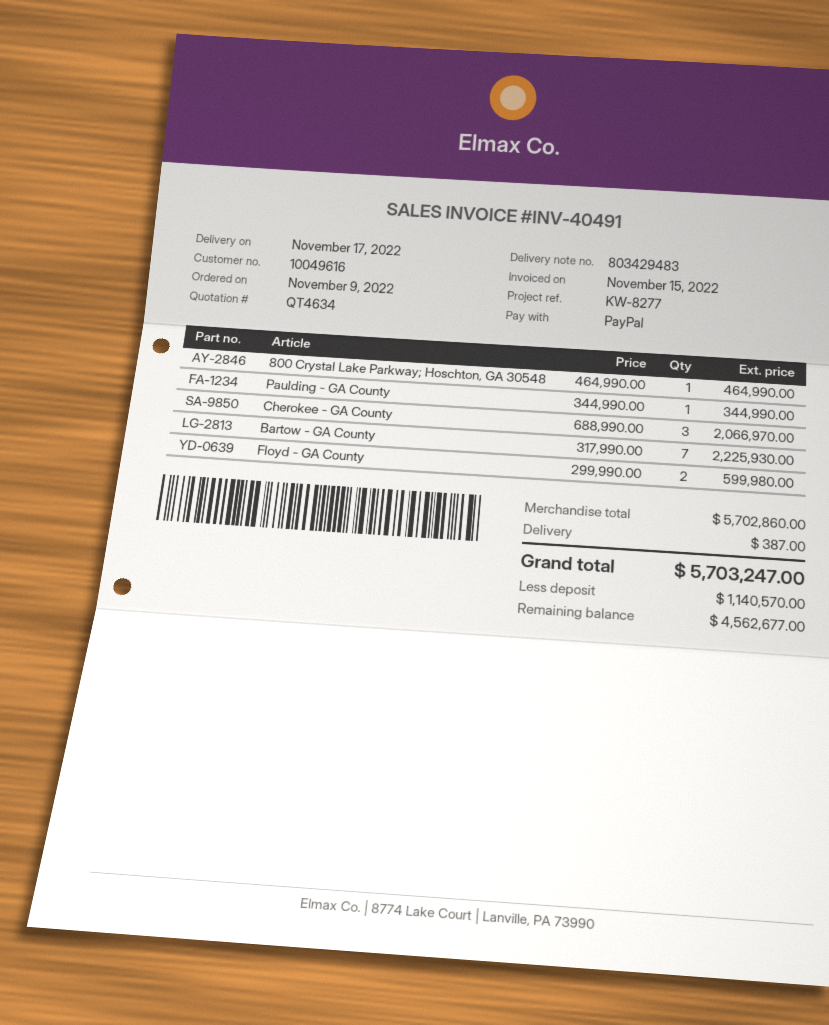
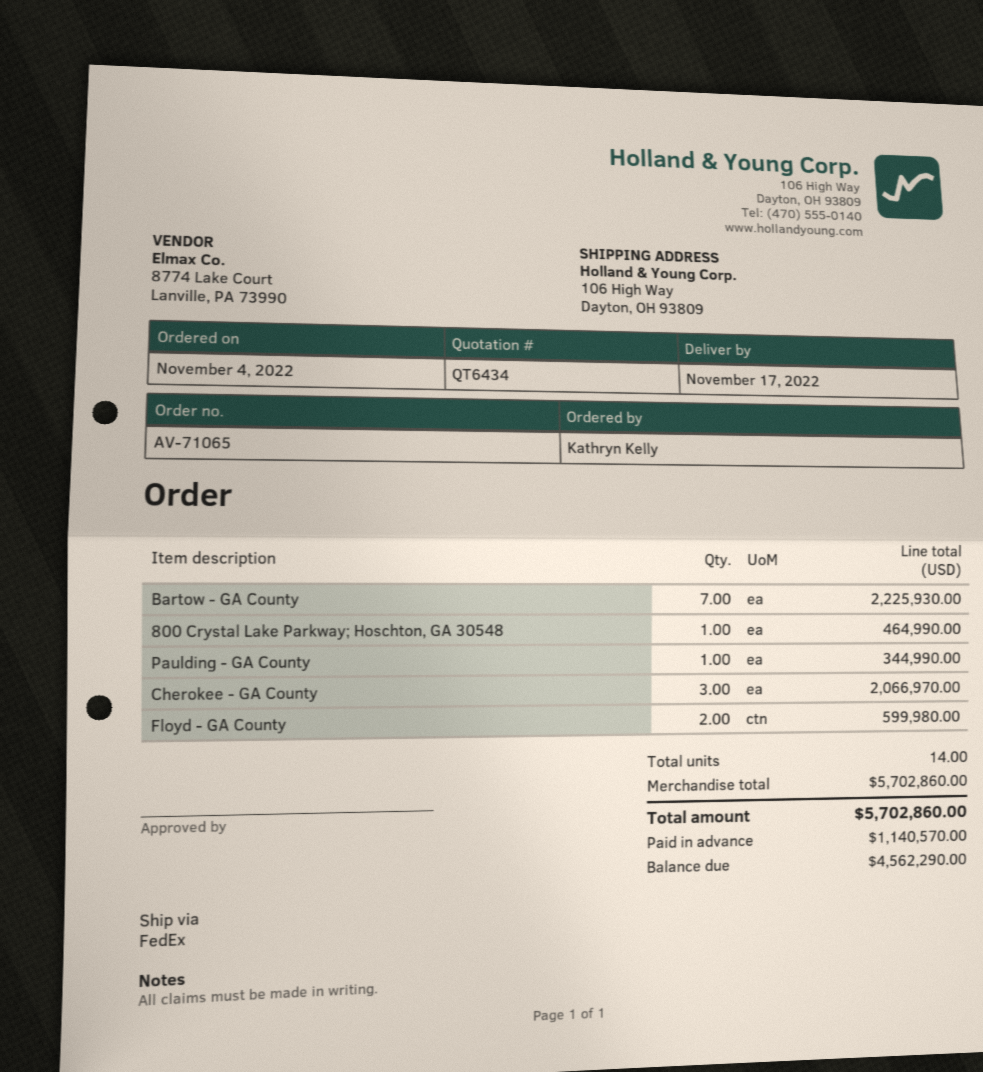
quote number: QT4634 -> QT6434
order date: 2022-11-09 -> 2022-11-04
shipping: 387.00 -> none
total: 5703247.00 -> 5702860.00
balance: 4562677.00 -> 4562290.00

